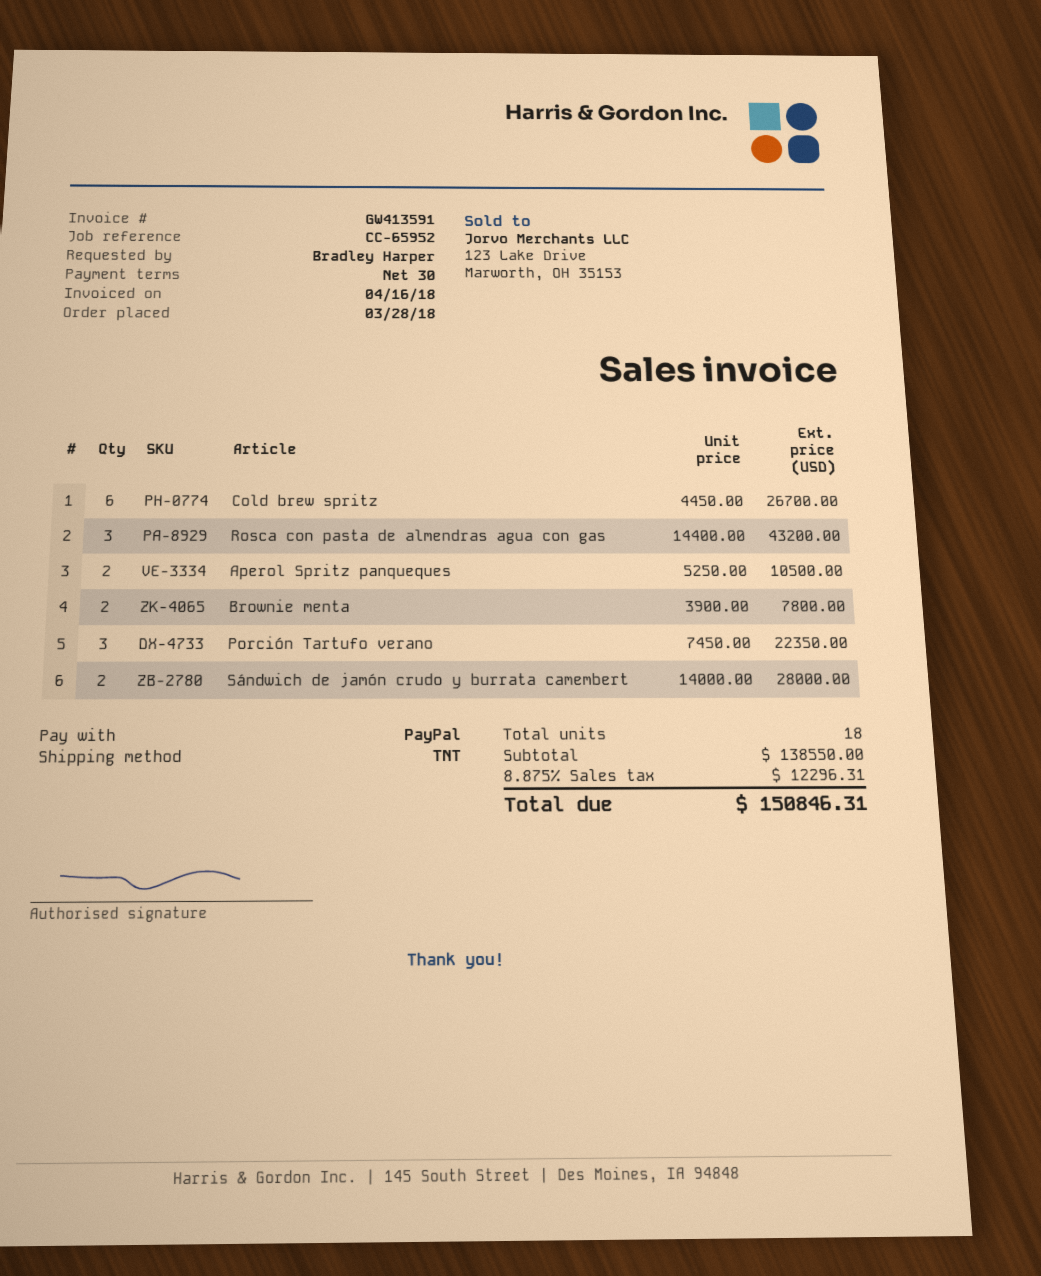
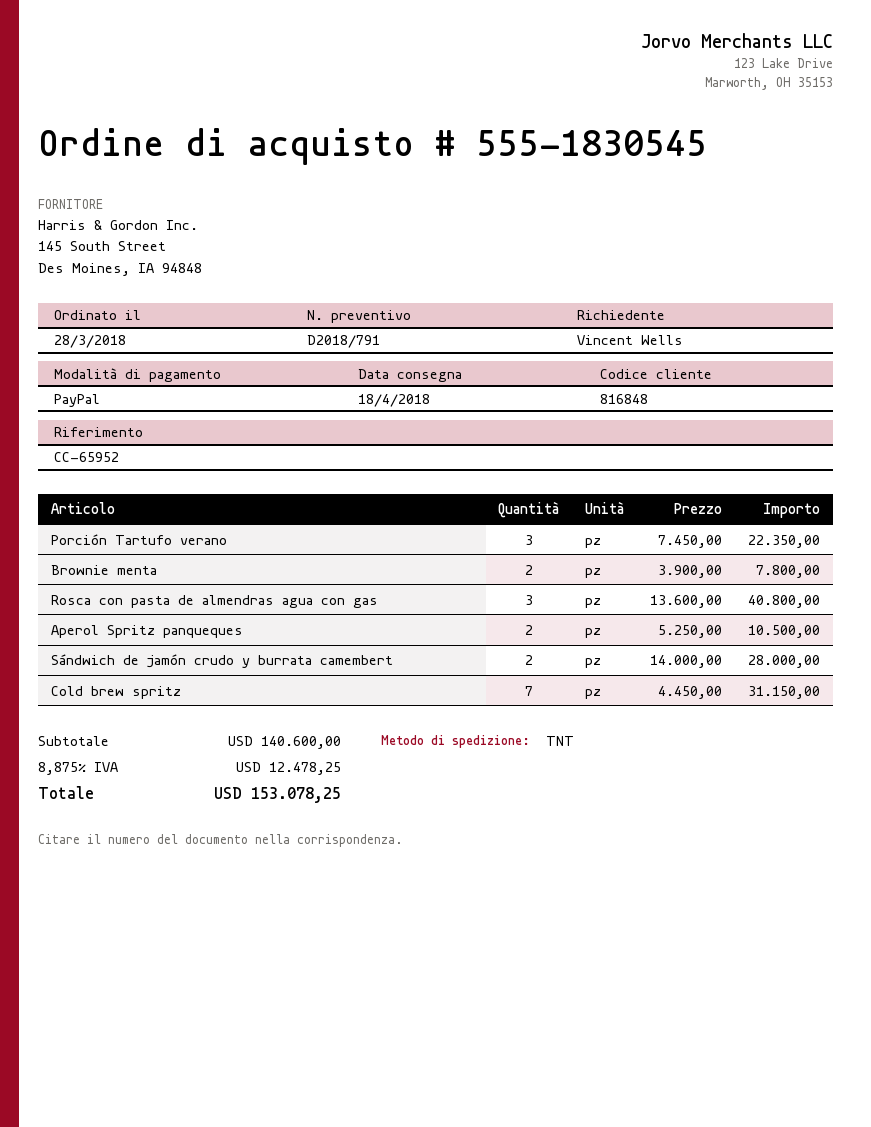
ordered by: Bradley Harper -> Vincent Wells
Cold brew spritz: 6 x 4450.00 = 26700.00 -> 7 x 4450.00 = 31150.00
Rosca con pasta de almendras agua con gas: 3 x 14400.00 = 43200.00 -> 3 x 13600.00 = 40800.00
subtotal: 138550.00 -> 140600.00
tax: 8.875% = 12296.31 -> 8.875% = 12478.25
total: 150846.31 -> 153078.25

